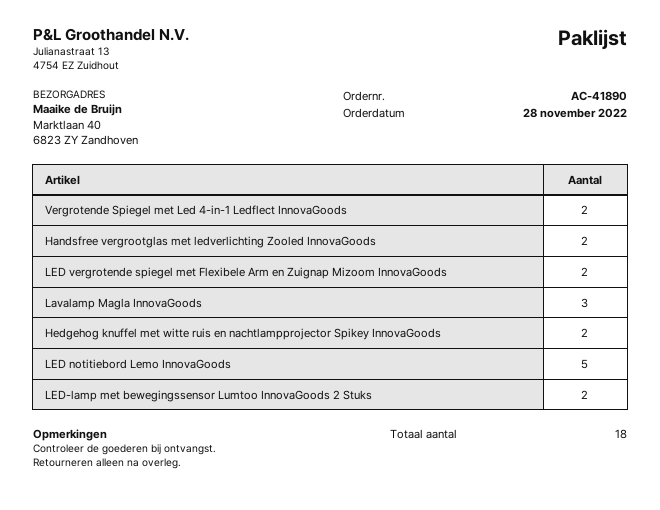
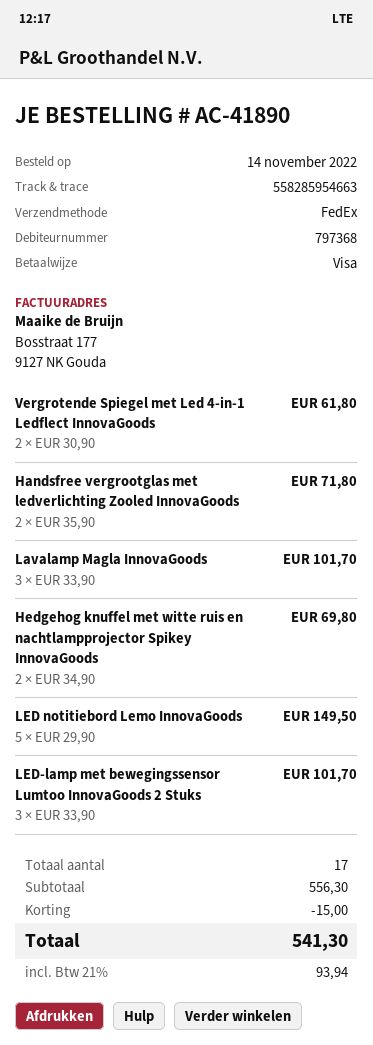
order date: 2022-11-28 -> 2022-11-14
LED vergrotende spiegel met Flexibele Arm en Zuignap Mizoom InnovaGoods: 2 -> none
LED-lamp met bewegingssensor Lumtoo InnovaGoods 2 Stuks: 2 -> 3
total quantity: 18 -> 17

